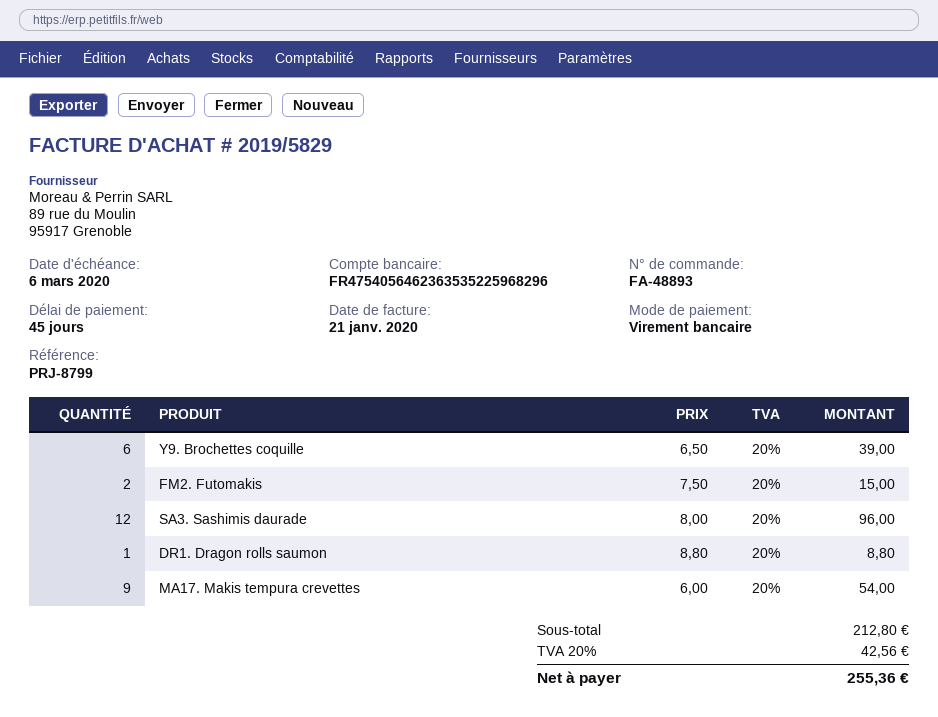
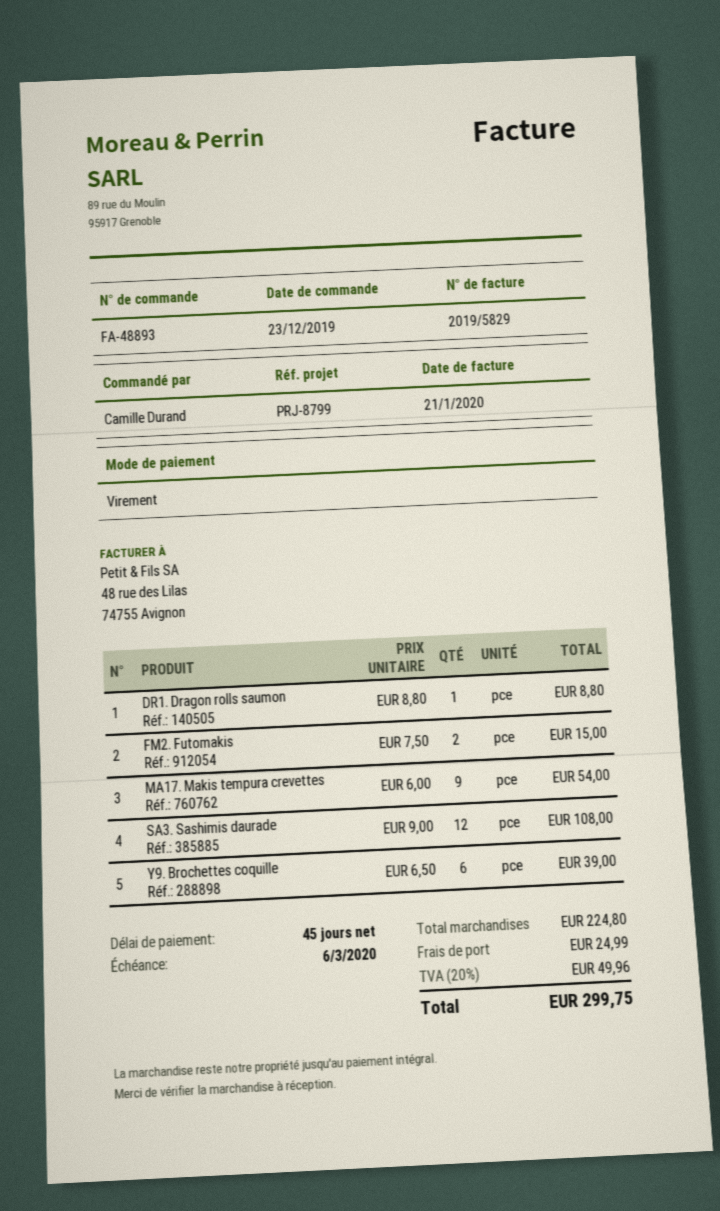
SA3. Sashimis daurade: 12 x 8.00 = 96.00 -> 12 x 9.00 = 108.00
subtotal: 212.80 -> 224.80
shipping: none -> 24.99
tax: 20% = 42.56 -> 20% = 49.96
total: 255.36 -> 299.75

